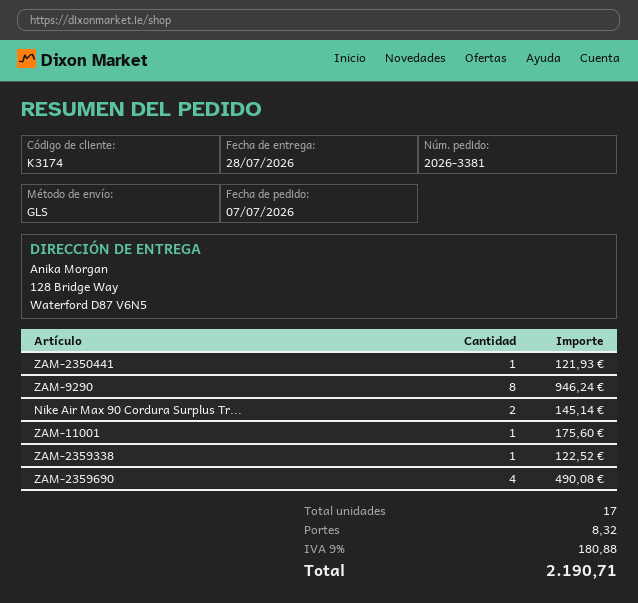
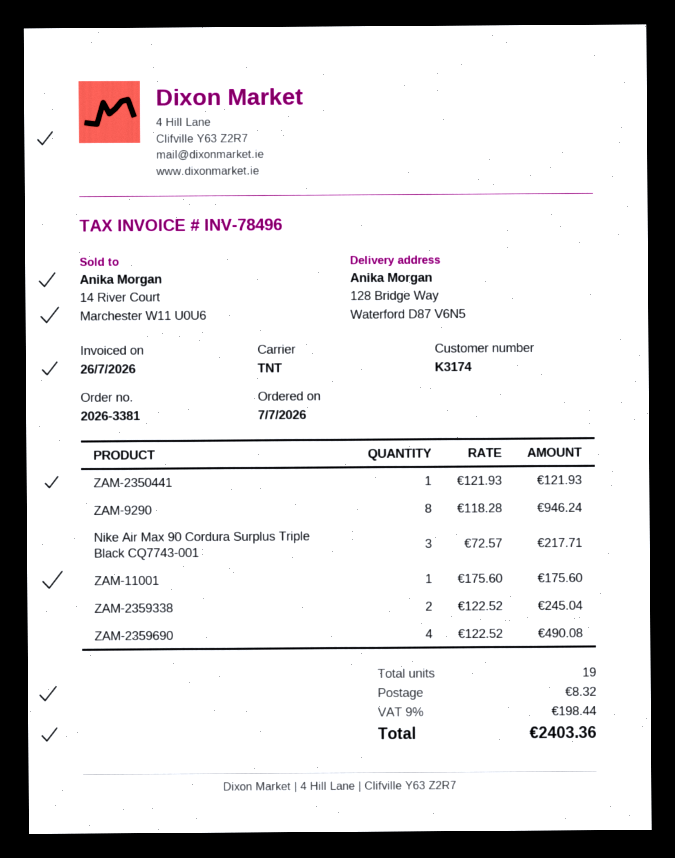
shipping method: GLS -> TNT
Nike Air Max 90 Cordura Surplus Tr...: 2 for 145.14 -> 3 for 217.71
ZAM-2359338: 1 for 122.52 -> 2 for 245.04
total quantity: 17 -> 19
tax: 9% = 180.88 -> 9% = 198.44
total: 2190.71 -> 2403.36

